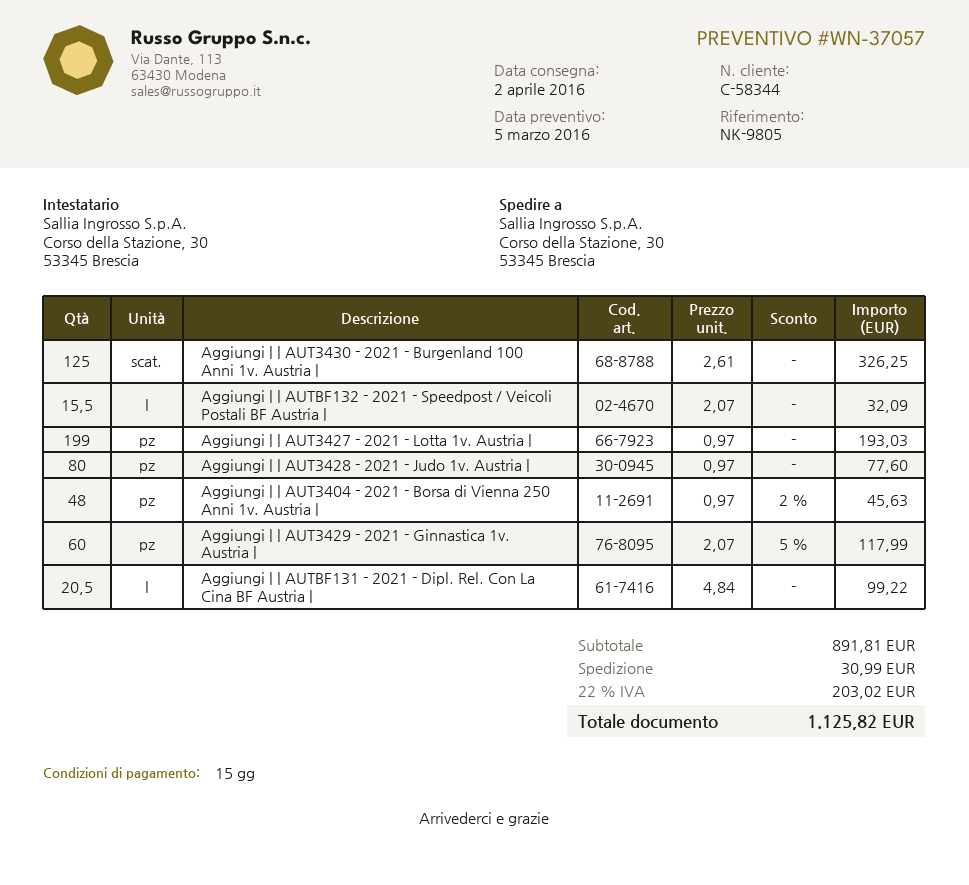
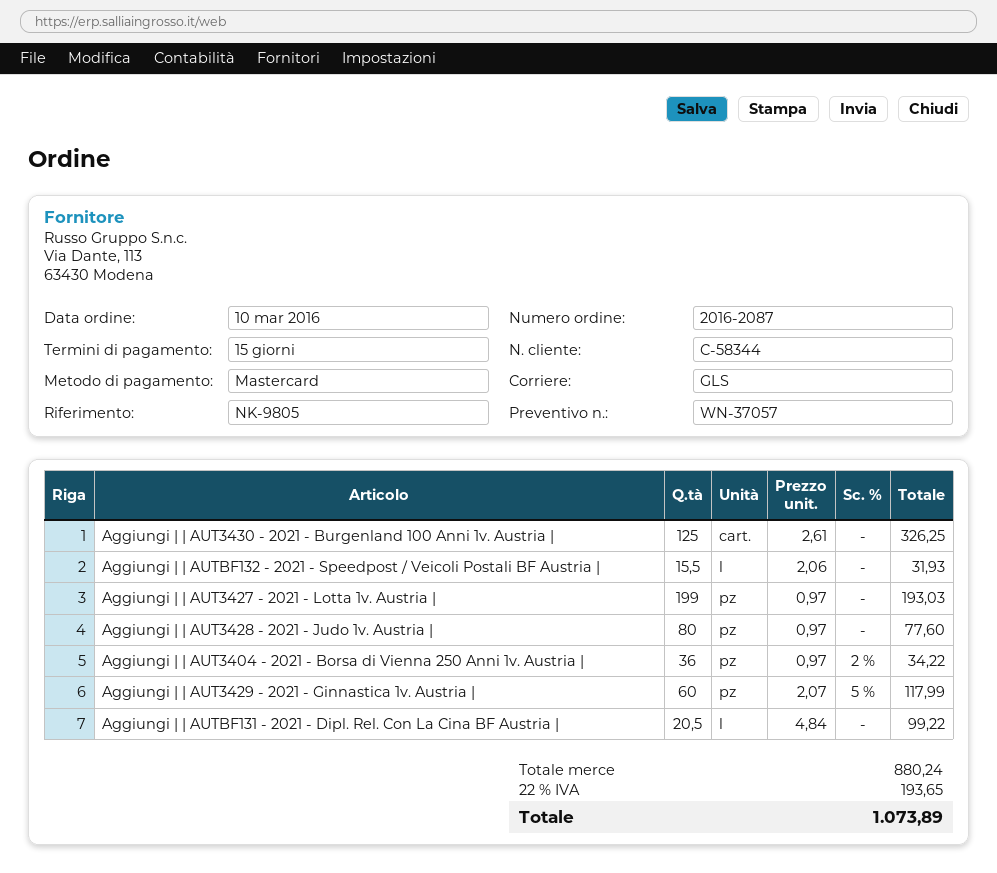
Aggiungi | | AUTBF132 - 2021 - Speedpost / Veicoli Postali BF Austria |: 15.5 x 2.07 = 32.09 -> 15.5 x 2.06 = 31.93
Aggiungi | | AUT3404 - 2021 - Borsa di Vienna 250 Anni 1v. Austria |: 48 x 0.97 - 2% = 45.63 -> 36 x 0.97 - 2% = 34.22
subtotal: 891.81 -> 880.24
shipping: 30.99 -> none
tax: 22% = 203.02 -> 22% = 193.65
total: 1125.82 -> 1073.89

